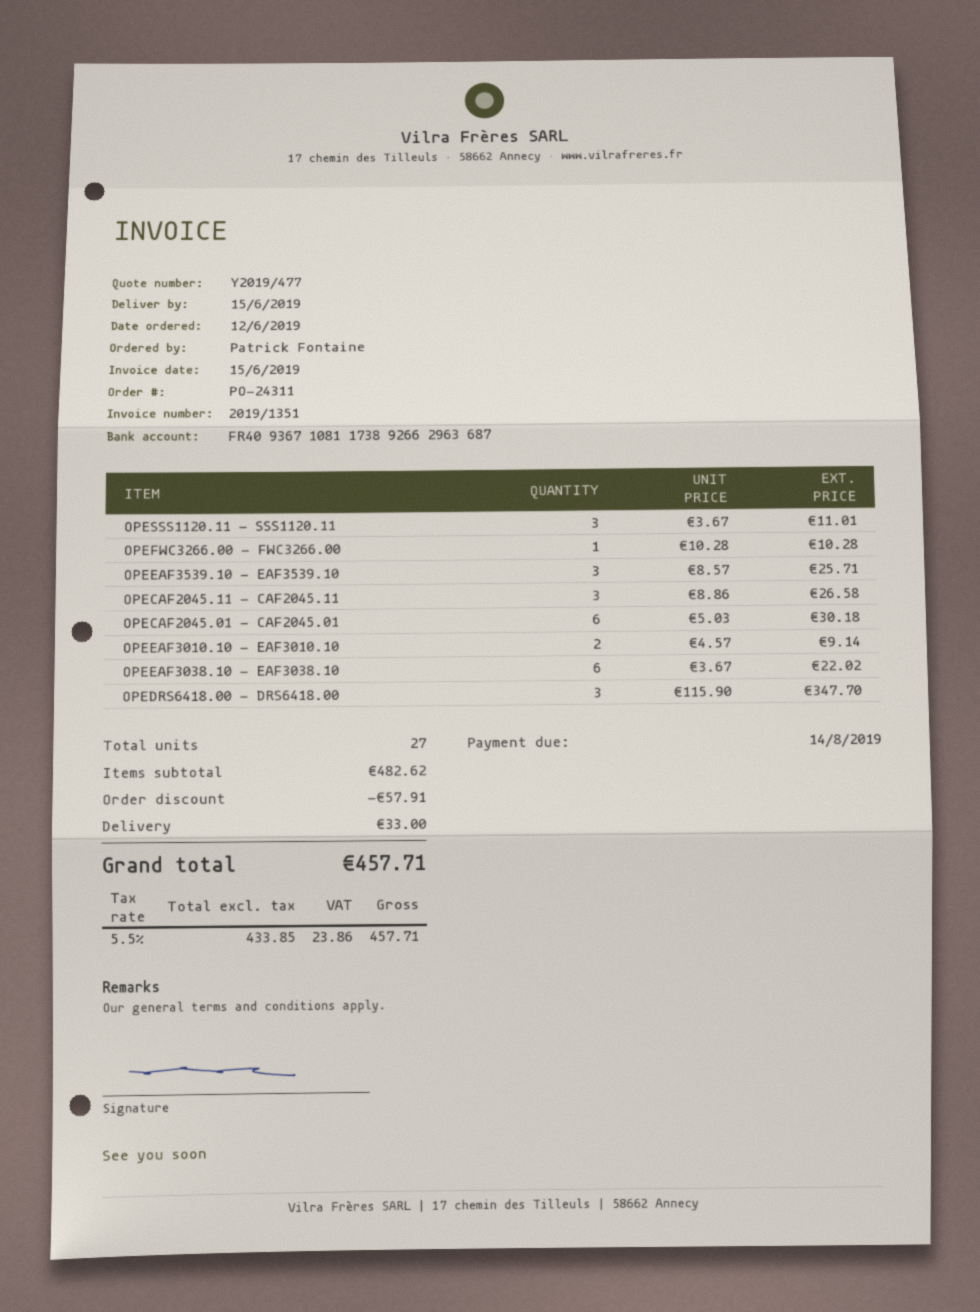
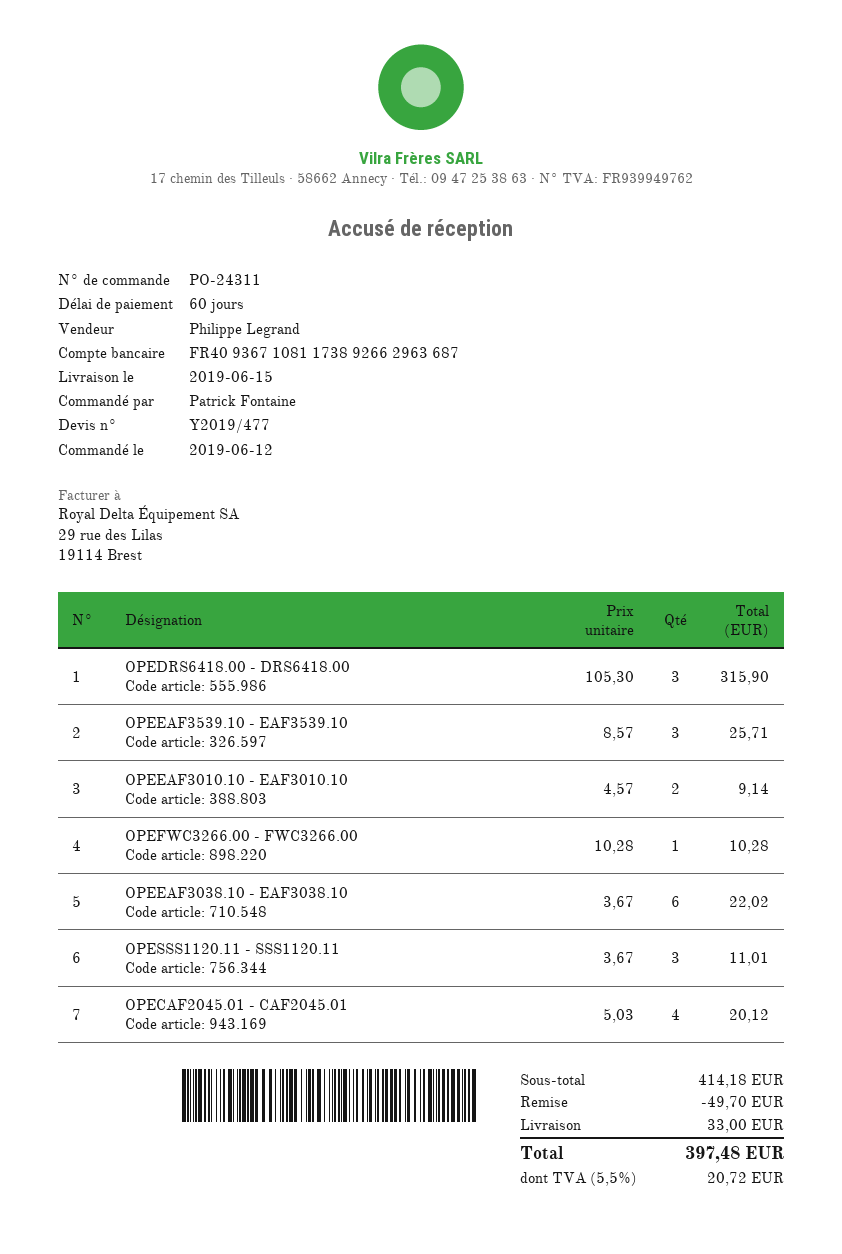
OPECAF2045.11 - CAF2045.11: 3 x 8.86 = 26.58 -> none
OPECAF2045.01 - CAF2045.01: 6 x 5.03 = 30.18 -> 4 x 5.03 = 20.12
OPEDRS6418.00 - DRS6418.00: 3 x 115.90 = 347.70 -> 3 x 105.30 = 315.90
subtotal: 482.62 -> 414.18
discount: 57.91 -> 49.70
tax: 5.5% = 23.86 -> 5.5% = 20.72
total: 457.71 -> 397.48

